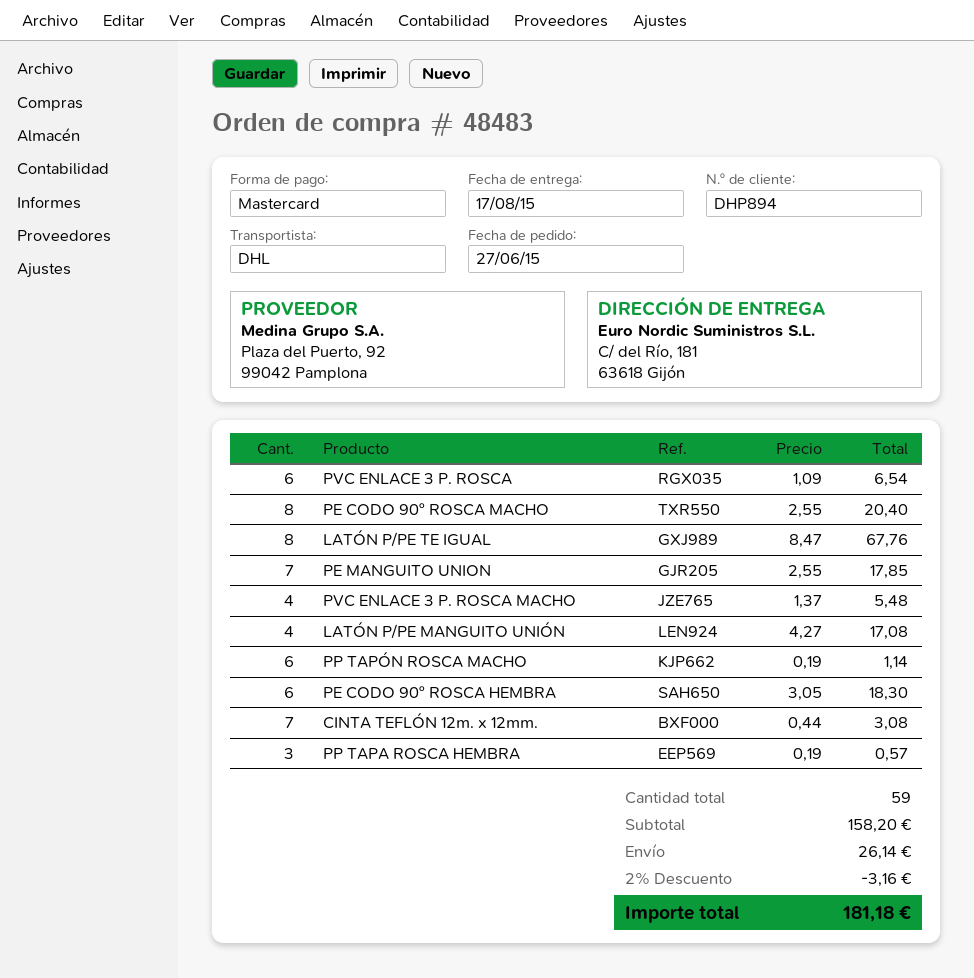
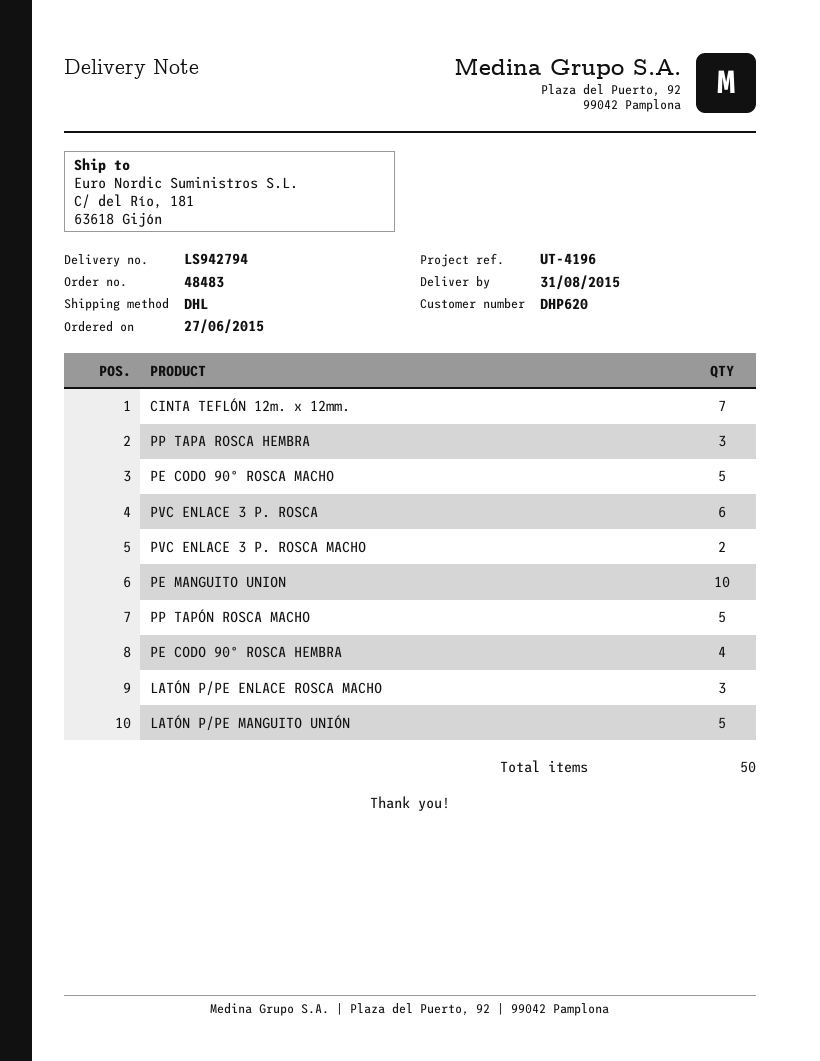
delivery date: 2015-08-17 -> 2015-08-31
customer number: DHP894 -> DHP620
PE CODO 90º ROSCA MACHO: 8 -> 5
LATÓN P/PE TE IGUAL: 8 -> none
PE MANGUITO UNION: 7 -> 10
PVC ENLACE 3 P. ROSCA MACHO: 4 -> 2
LATÓN P/PE MANGUITO UNIÓN: 4 -> 5
PP TAPÓN ROSCA MACHO: 6 -> 5
PE CODO 90º ROSCA HEMBRA: 6 -> 4
LATÓN P/PE ENLACE ROSCA MACHO: none -> 3
total quantity: 59 -> 50

